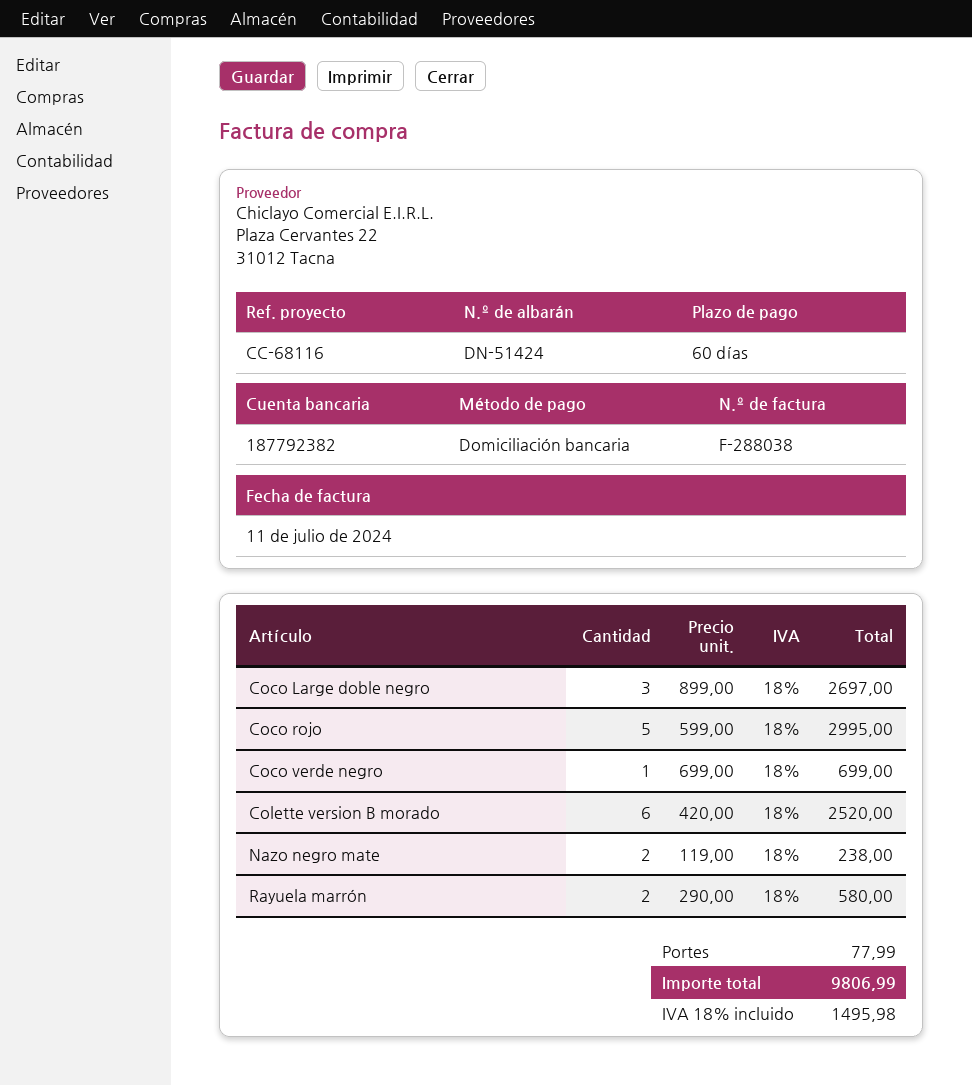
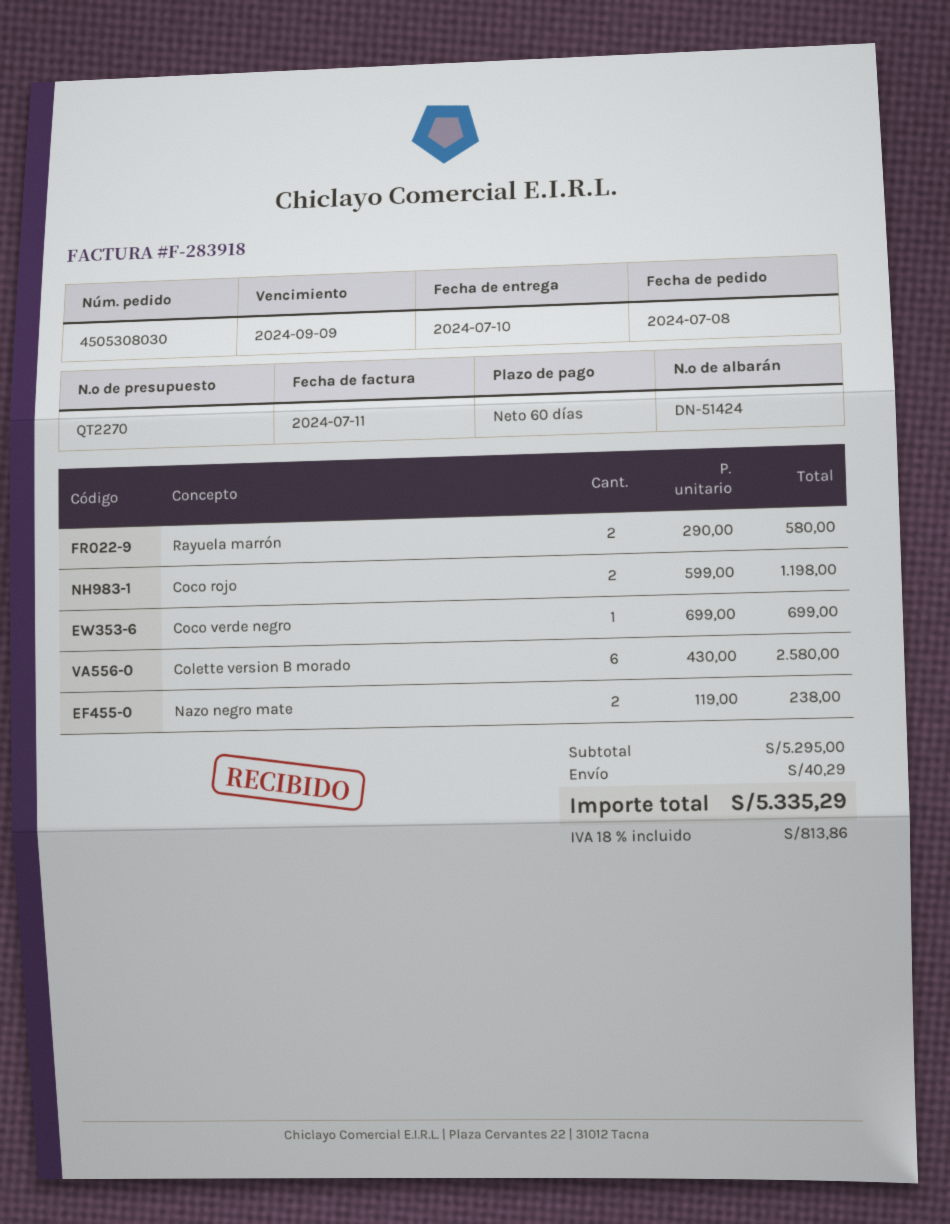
invoice number: F-288038 -> F-283918
Coco Large doble negro: 3 x 899.00 = 2697.00 -> none
Coco rojo: 5 x 599.00 = 2995.00 -> 2 x 599.00 = 1198.00
Colette version B morado: 6 x 420.00 = 2520.00 -> 6 x 430.00 = 2580.00
shipping: 77.99 -> 40.29
tax: 18% = 1495.98 -> 18% = 813.86
total: 9806.99 -> 5335.29

